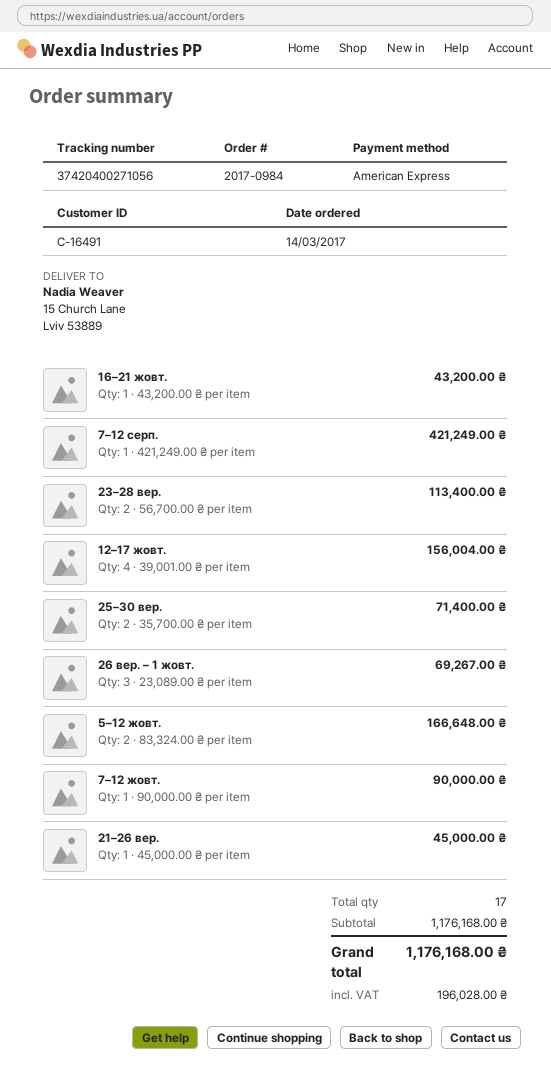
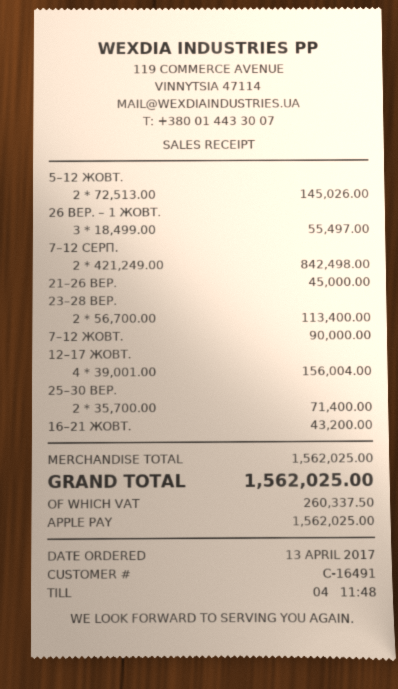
order date: 2017-03-14 -> 2017-04-13
payment method: American Express -> Apple Pay
7–12 серп.: 1 x 421249.00 = 421249.00 -> 2 x 421249.00 = 842498.00
26 вер. – 1 жовт.: 3 x 23089.00 = 69267.00 -> 3 x 18499.00 = 55497.00
5–12 жовт.: 2 x 83324.00 = 166648.00 -> 2 x 72513.00 = 145026.00
subtotal: 1176168.00 -> 1562025.00
tax: 196028.00 -> 260337.50
total: 1176168.00 -> 1562025.00

